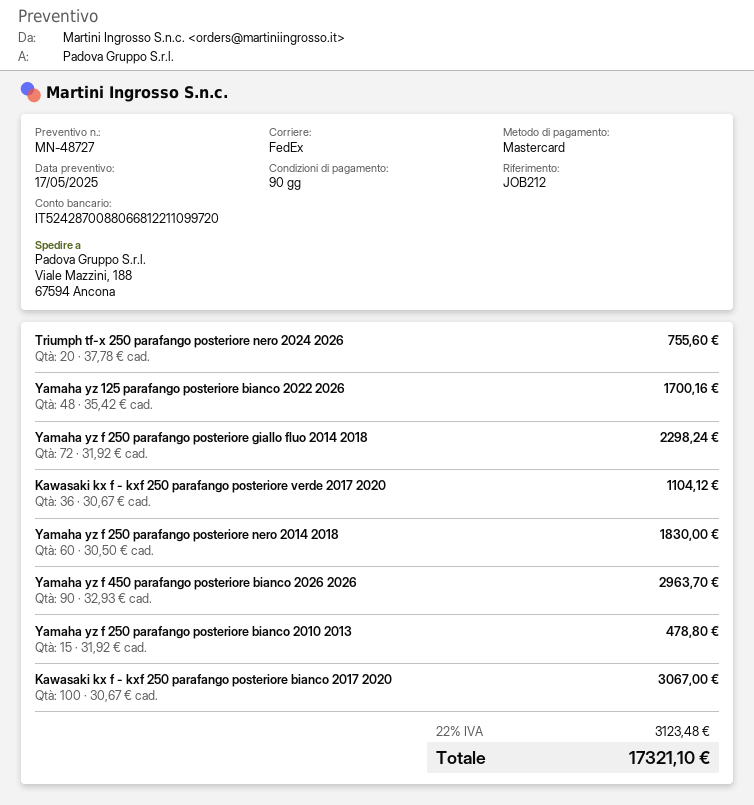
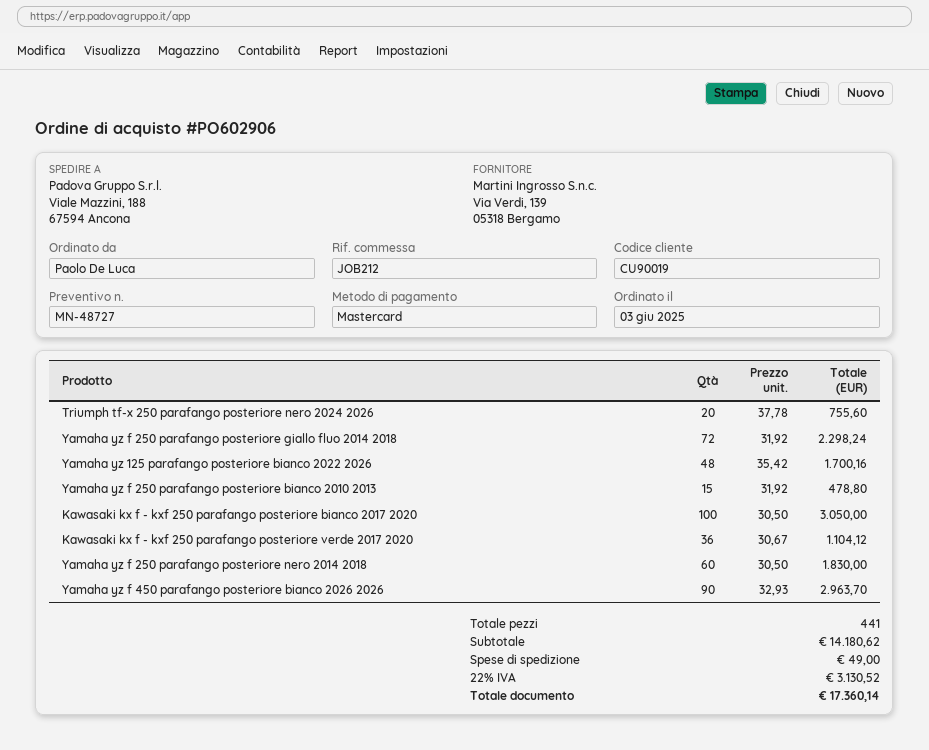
Kawasaki kx f - kxf 250 parafango posteriore bianco 2017 2020: 100 x 30.67 = 3067.00 -> 100 x 30.50 = 3050.00
shipping: none -> 49.00
tax: 22% = 3123.48 -> 22% = 3130.52
total: 17321.10 -> 17360.14

